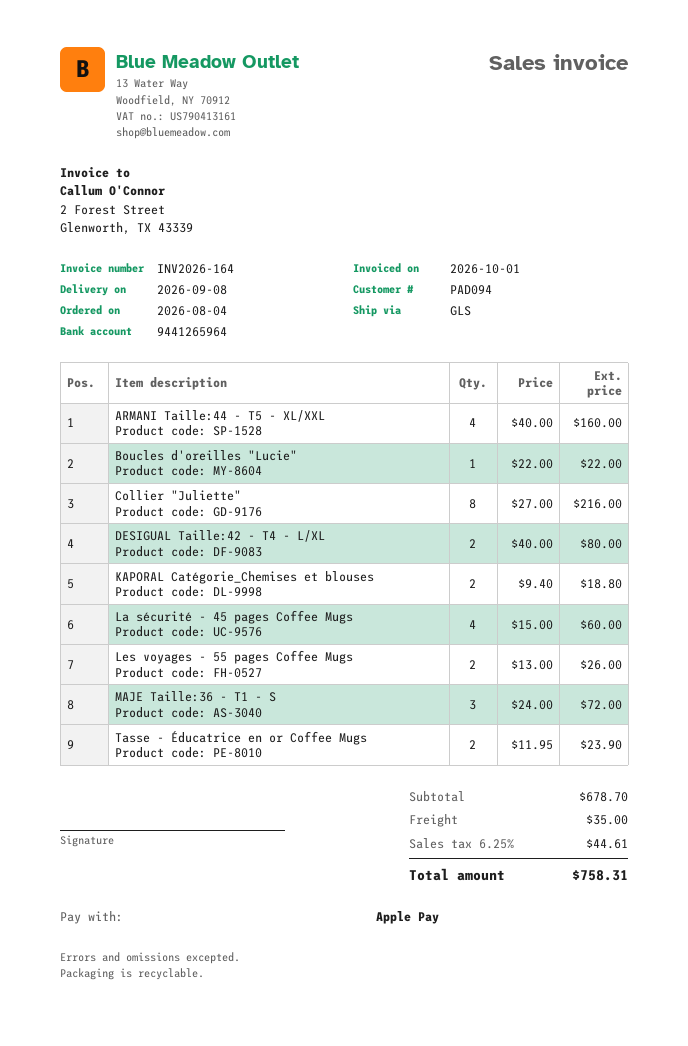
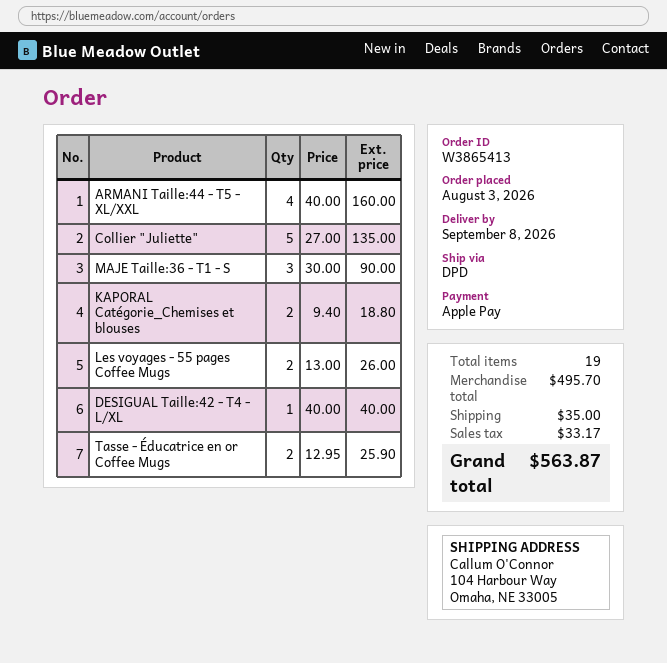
order date: 2026-08-04 -> 2026-08-03
shipping method: GLS -> DPD
Boucles d'oreilles "Lucie": 1 x 22.00 = 22.00 -> none
Collier "Juliette": 8 x 27.00 = 216.00 -> 5 x 27.00 = 135.00
DESIGUAL Taille:42 - T4 - L/XL: 2 x 40.00 = 80.00 -> 1 x 40.00 = 40.00
La sécurité - 45 pages Coffee Mugs: 4 x 15.00 = 60.00 -> none
MAJE Taille:36 - T1 - S: 3 x 24.00 = 72.00 -> 3 x 30.00 = 90.00
Tasse - Éducatrice en or Coffee Mugs: 2 x 11.95 = 23.90 -> 2 x 12.95 = 25.90
subtotal: 678.70 -> 495.70
tax: 44.61 -> 33.17
total: 758.31 -> 563.87

